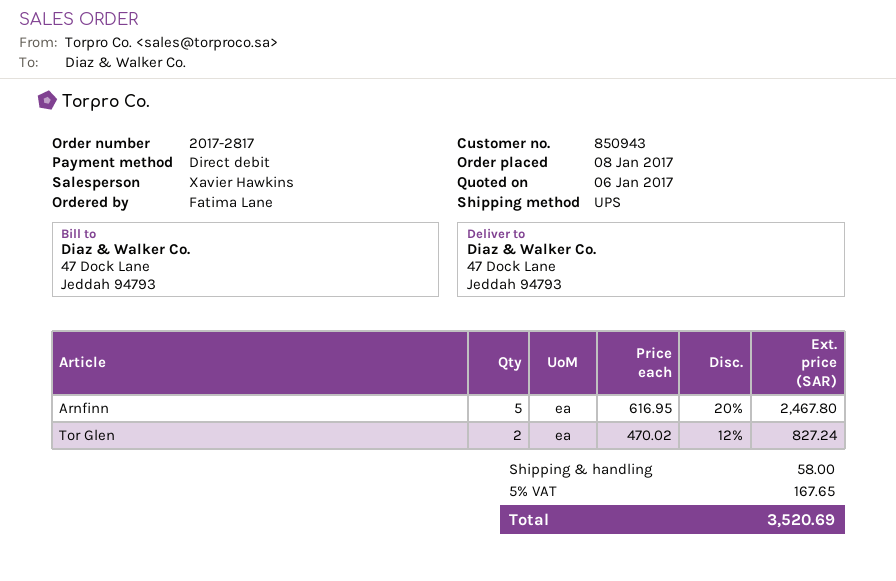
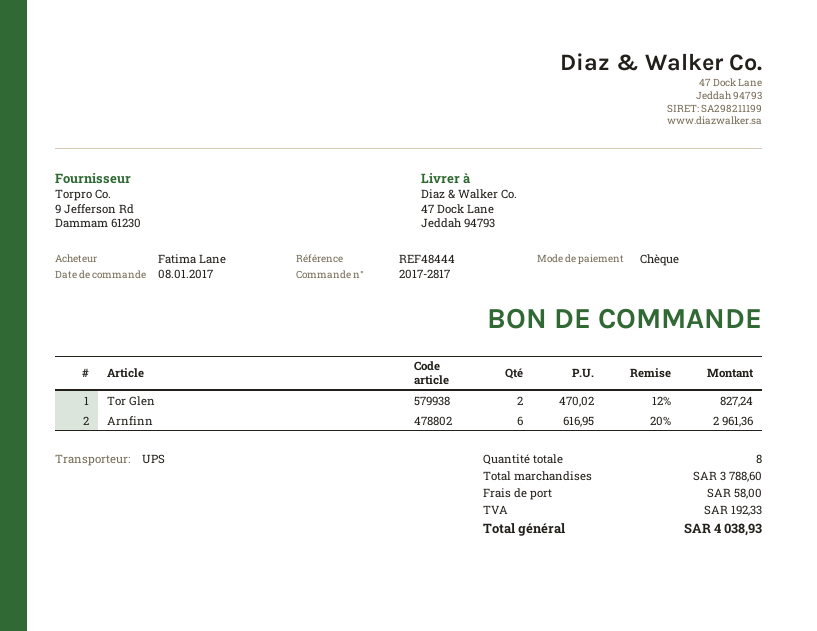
payment method: direct debit -> cheque
Arnfinn: 5 x 616.95 - 20% = 2467.80 -> 6 x 616.95 - 20% = 2961.36
tax: 167.65 -> 192.33
total: 3520.69 -> 4038.93

